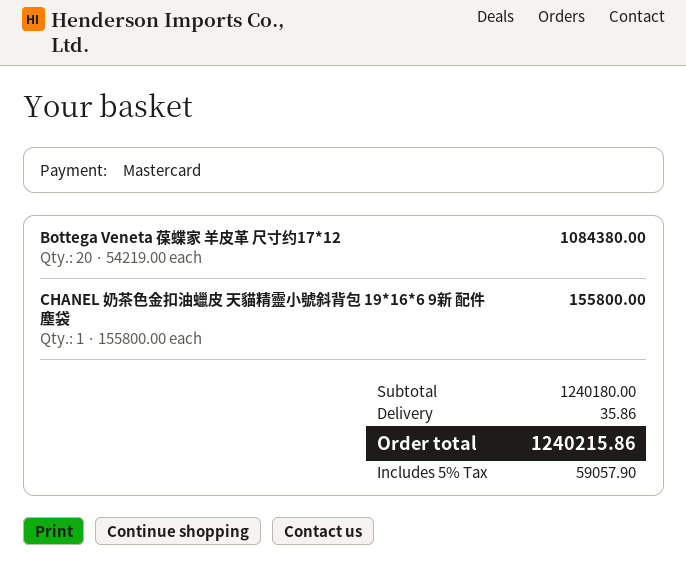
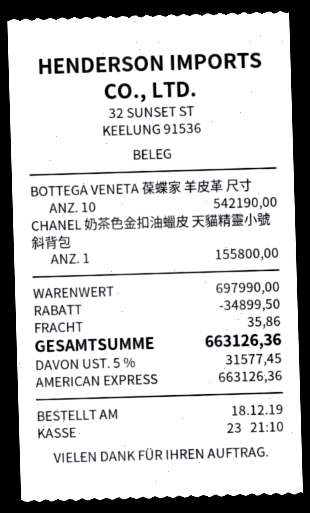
payment method: Mastercard -> American Express
Bottega Veneta 葆蝶家 羊皮革 尺寸约17*12: 20 for 1084380.00 -> 10 for 542190.00
subtotal: 1240180.00 -> 697990.00
discount: none -> 34899.50
tax: 5% = 59057.90 -> 5% = 31577.45
total: 1240215.86 -> 663126.36

